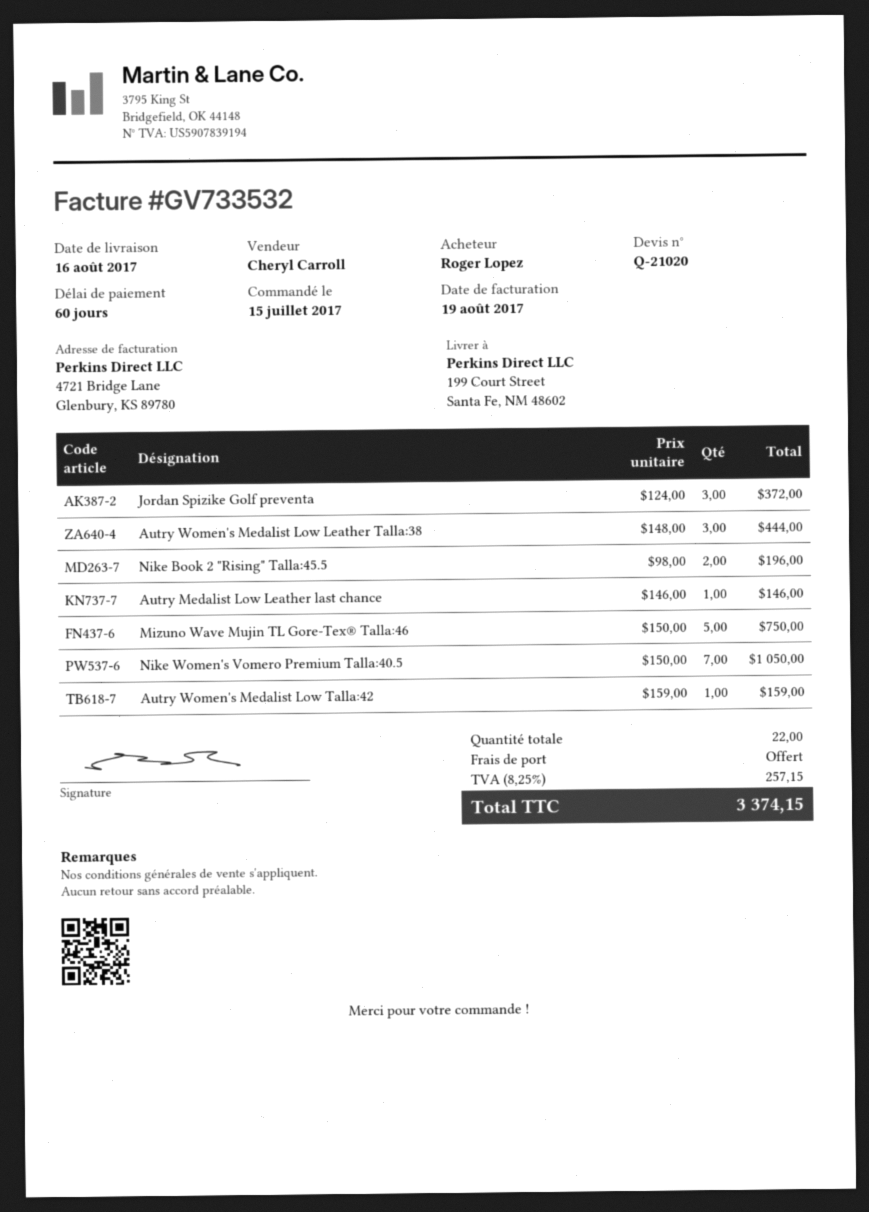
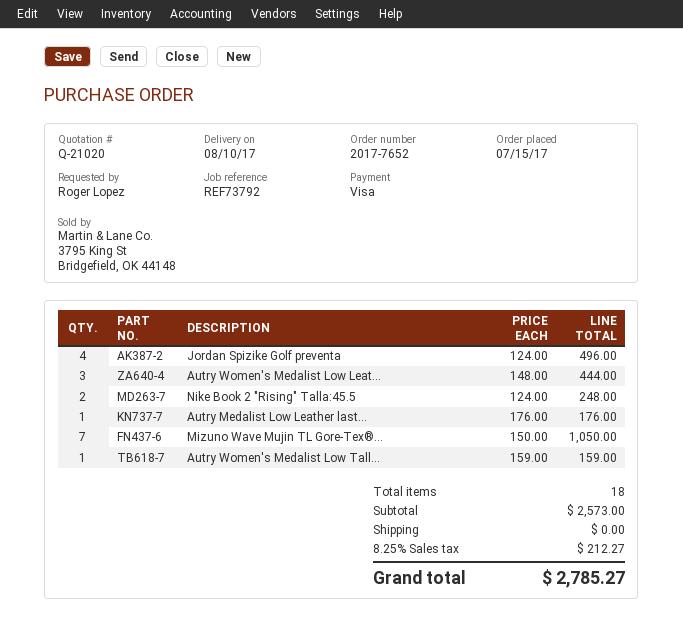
delivery date: 2017-08-16 -> 2017-08-10
Jordan Spizike Golf preventa: 3 x 124.00 = 372.00 -> 4 x 124.00 = 496.00
Nike Book 2 "Rising" Talla:45.5: 2 x 98.00 = 196.00 -> 2 x 124.00 = 248.00
Autry Medalist Low Leather last chance: 1 x 146.00 = 146.00 -> 1 x 176.00 = 176.00
Mizuno Wave Mujin TL Gore-Tex® Talla:46: 5 x 150.00 = 750.00 -> 7 x 150.00 = 1050.00
Nike Women's Vomero Premium Talla:40.5: 7 x 150.00 = 1050.00 -> none
total quantity: 22 -> 18
tax: 8.25% = 257.15 -> 8.25% = 212.27
total: 3374.15 -> 2785.27

